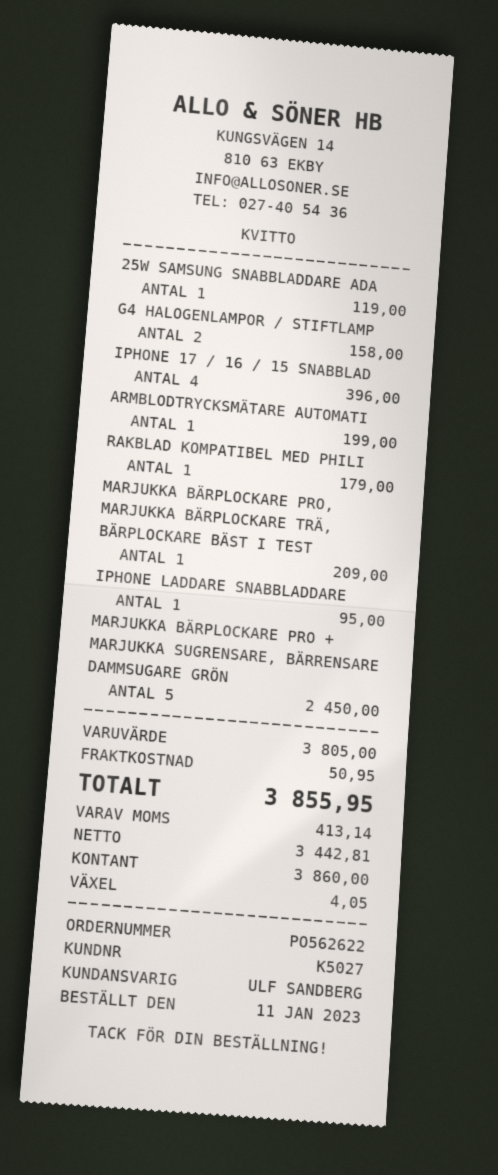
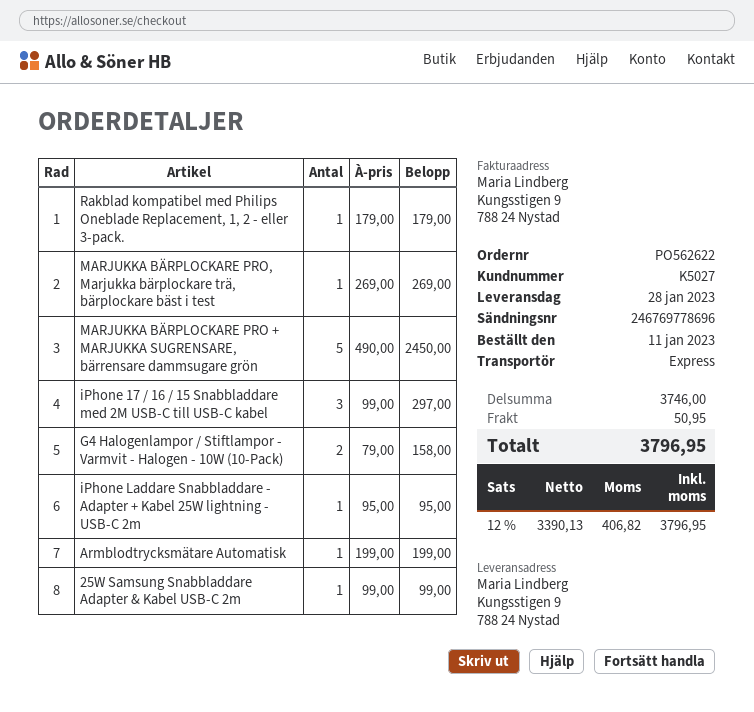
25W SAMSUNG SNABBLADDARE ADA: 1 for 119.00 -> 1 for 99.00
IPHONE 17 / 16 / 15 SNABBLAD: 4 for 396.00 -> 3 for 297.00
MARJUKKA BÄRPLOCKARE PRO, MARJUKKA BÄRPLOCKARE TRÄ, BÄRPLOCKARE BÄST I TEST: 1 for 209.00 -> 1 for 269.00
subtotal: 3805.00 -> 3746.00
net: 3442.81 -> 3390.13
tax: 413.14 -> 406.82
total: 3855.95 -> 3796.95

